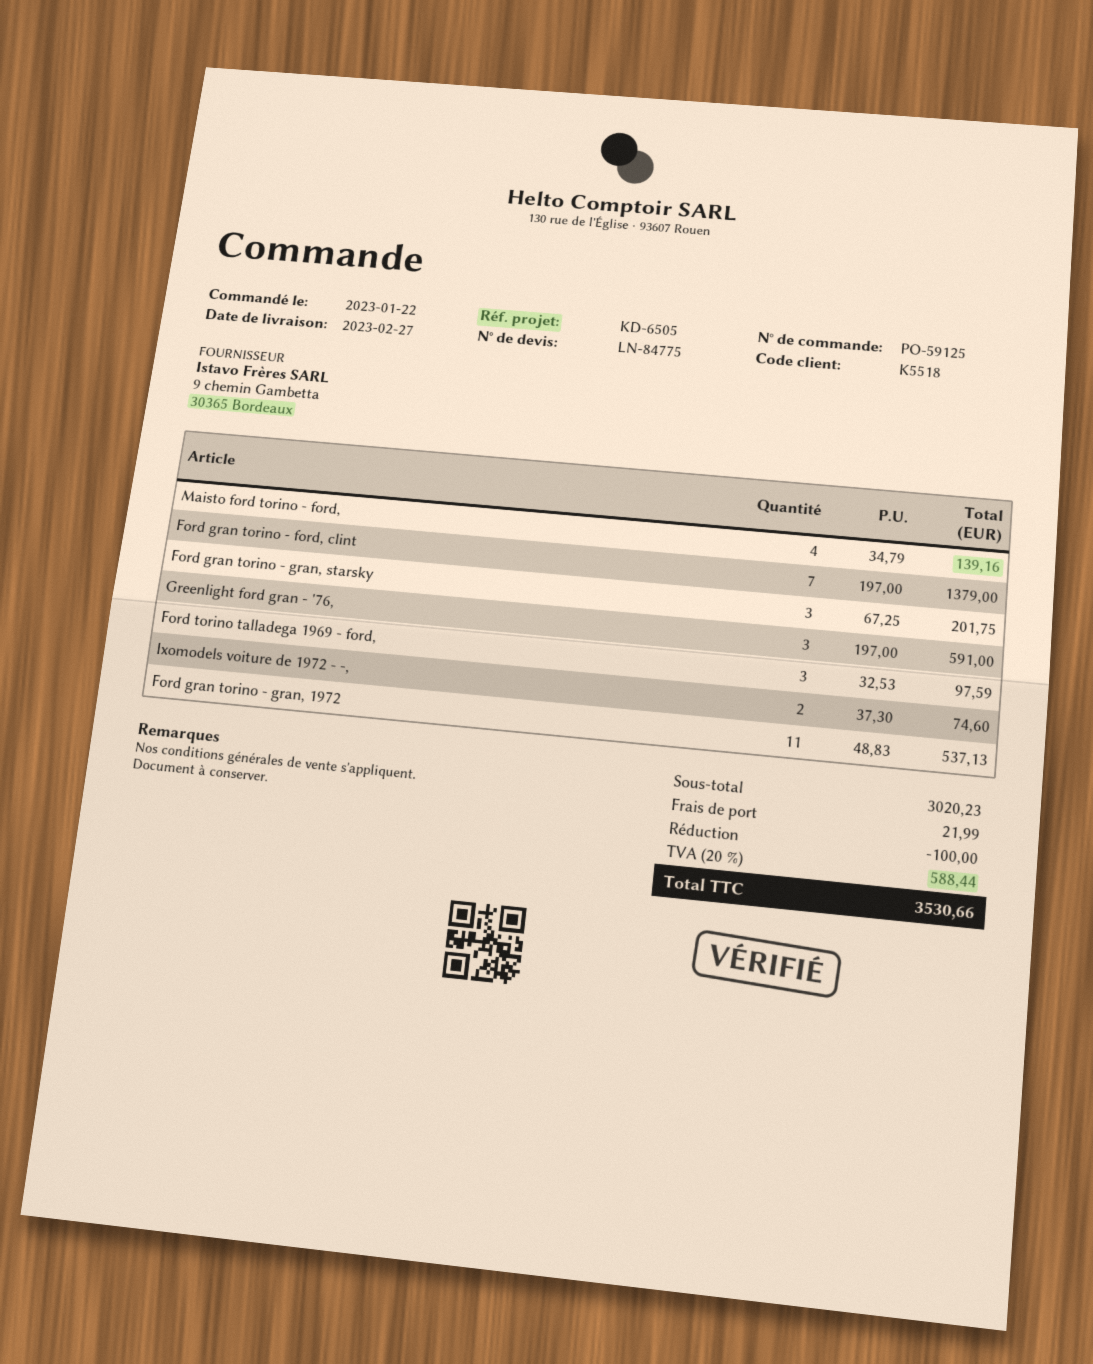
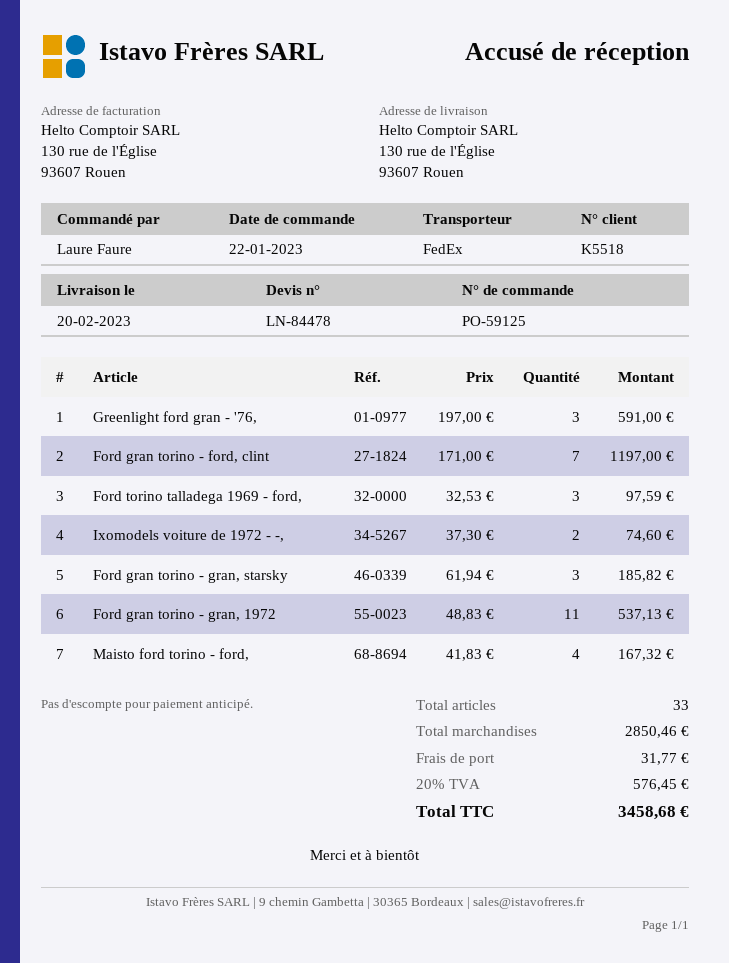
quote number: LN-84775 -> LN-84478
delivery date: 2023-02-27 -> 2023-02-20
Maisto ford torino - ford,: 4 x 34.79 = 139.16 -> 4 x 41.83 = 167.32
Ford gran torino - ford, clint: 7 x 197.00 = 1379.00 -> 7 x 171.00 = 1197.00
Ford gran torino - gran, starsky: 3 x 67.25 = 201.75 -> 3 x 61.94 = 185.82
subtotal: 3020.23 -> 2850.46
discount: 100.00 -> none
shipping: 21.99 -> 31.77
tax: 20% = 588.44 -> 20% = 576.45
total: 3530.66 -> 3458.68

